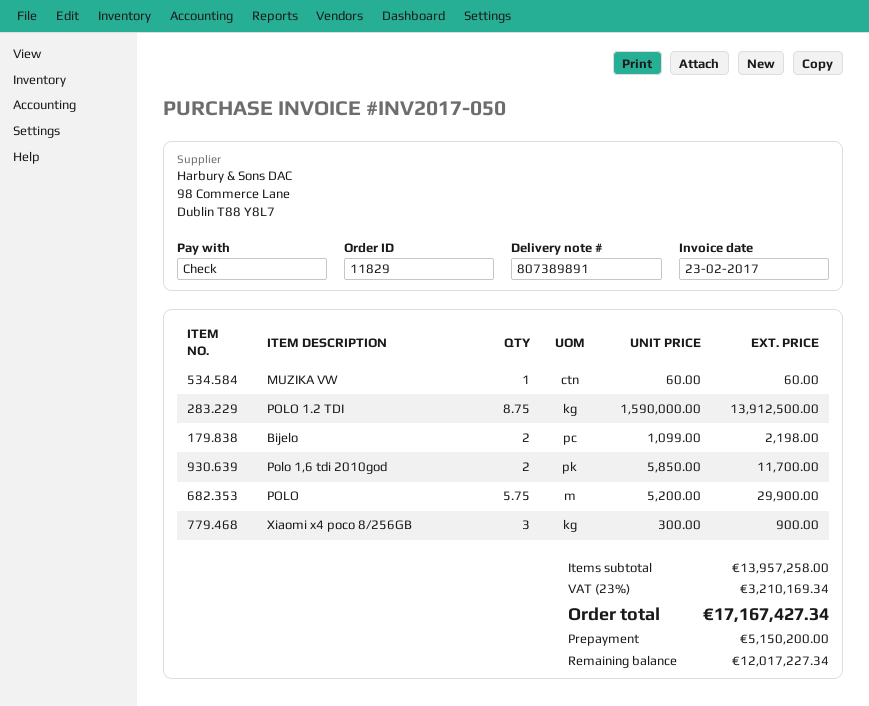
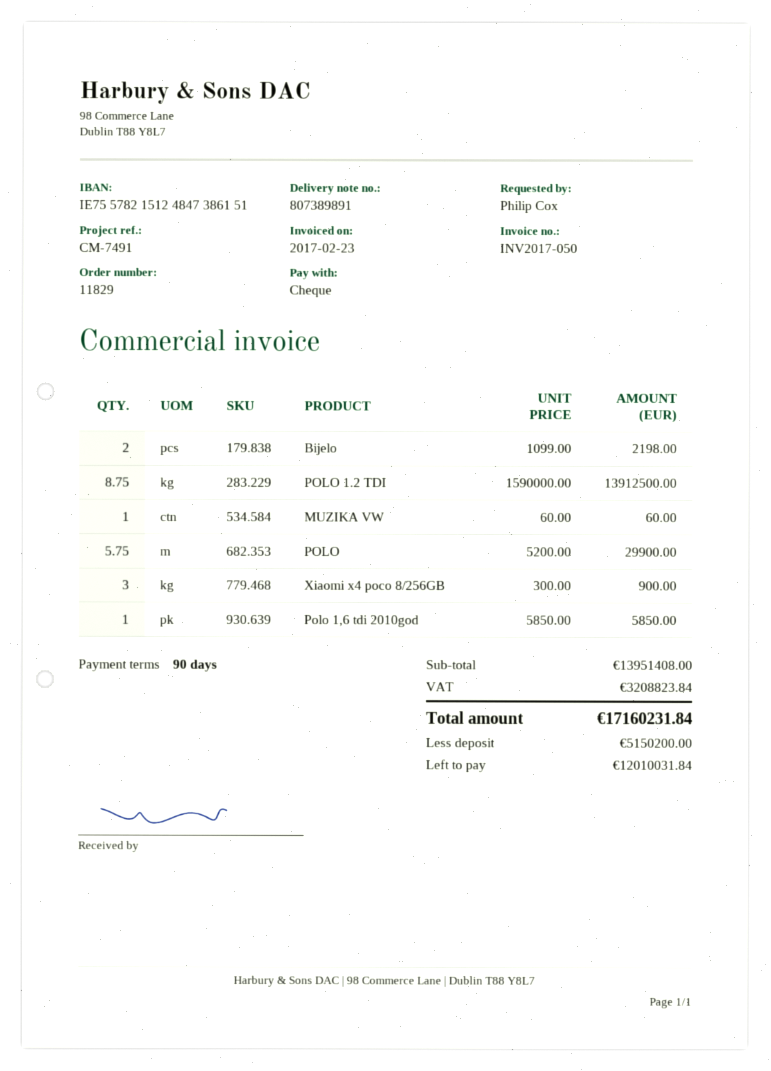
Polo 1,6 tdi 2010god: 2 x 5850.00 = 11700.00 -> 1 x 5850.00 = 5850.00
subtotal: 13957258.00 -> 13951408.00
tax: 3210169.34 -> 3208823.84
total: 17167427.34 -> 17160231.84
balance: 12017227.34 -> 12010031.84

